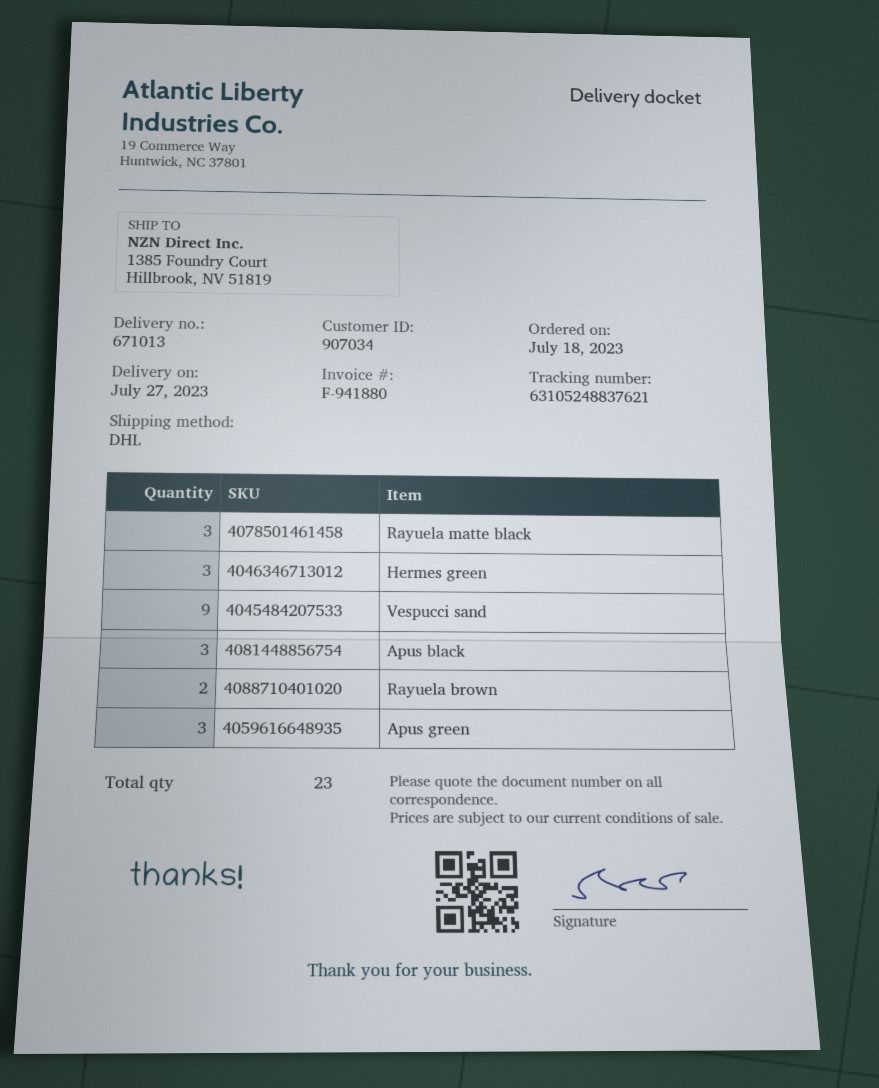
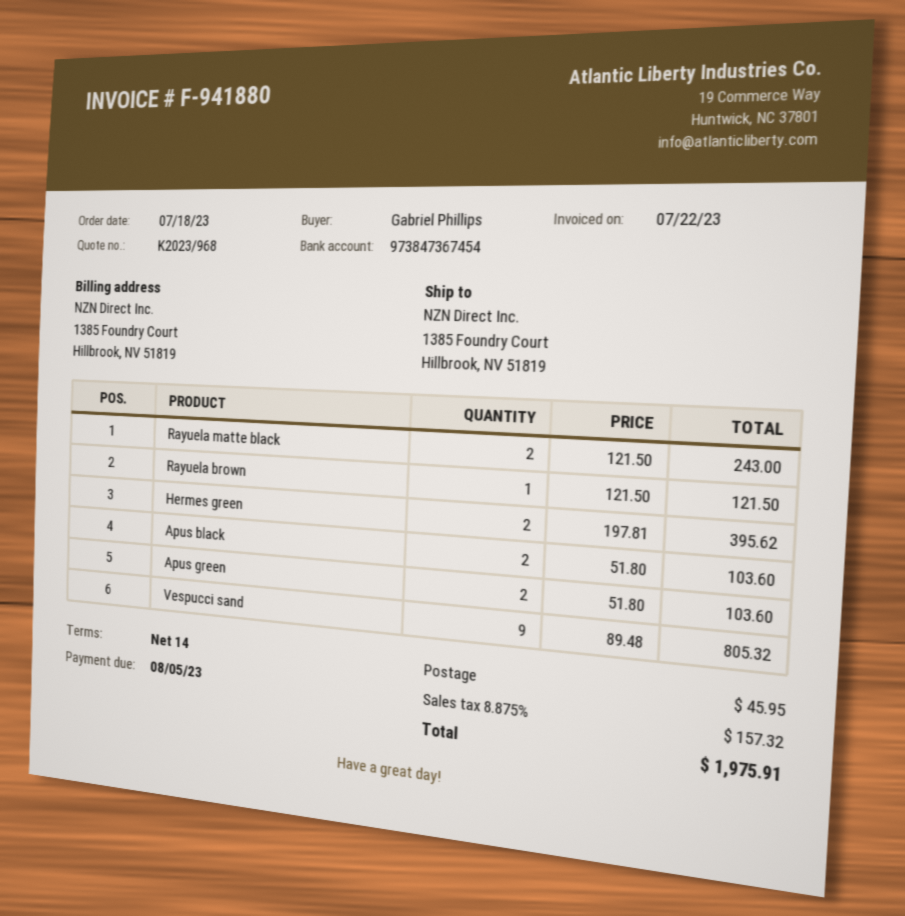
Rayuela matte black: 3 -> 2
Hermes green: 3 -> 2
Apus black: 3 -> 2
Rayuela brown: 2 -> 1
Apus green: 3 -> 2

